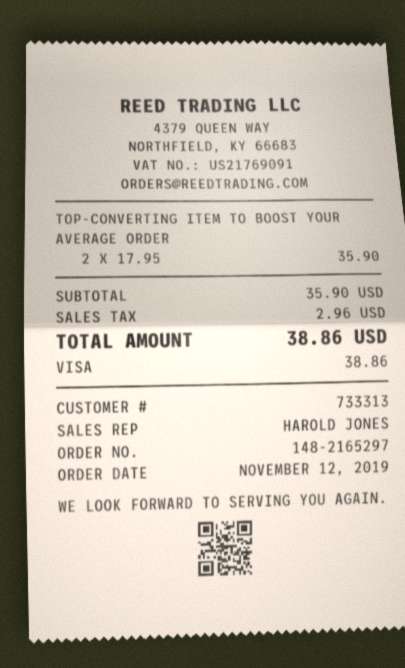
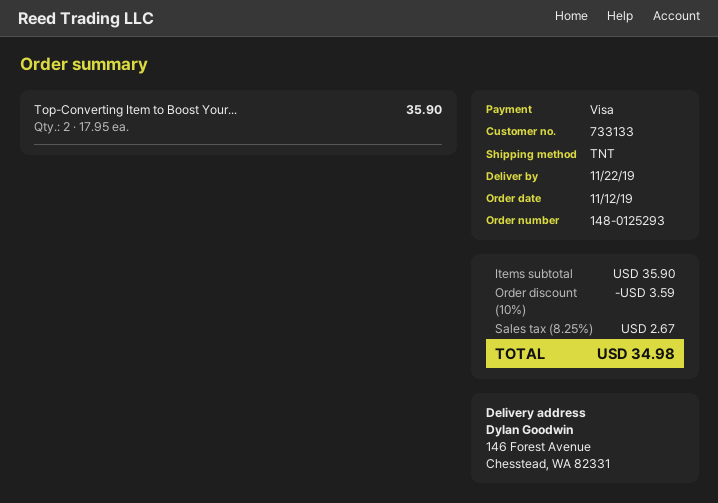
order number: 148-2165297 -> 148-0125293
customer number: 733313 -> 733133
discount: none -> 10% = 3.59
tax: 2.96 -> 2.67
total: 38.86 -> 34.98

